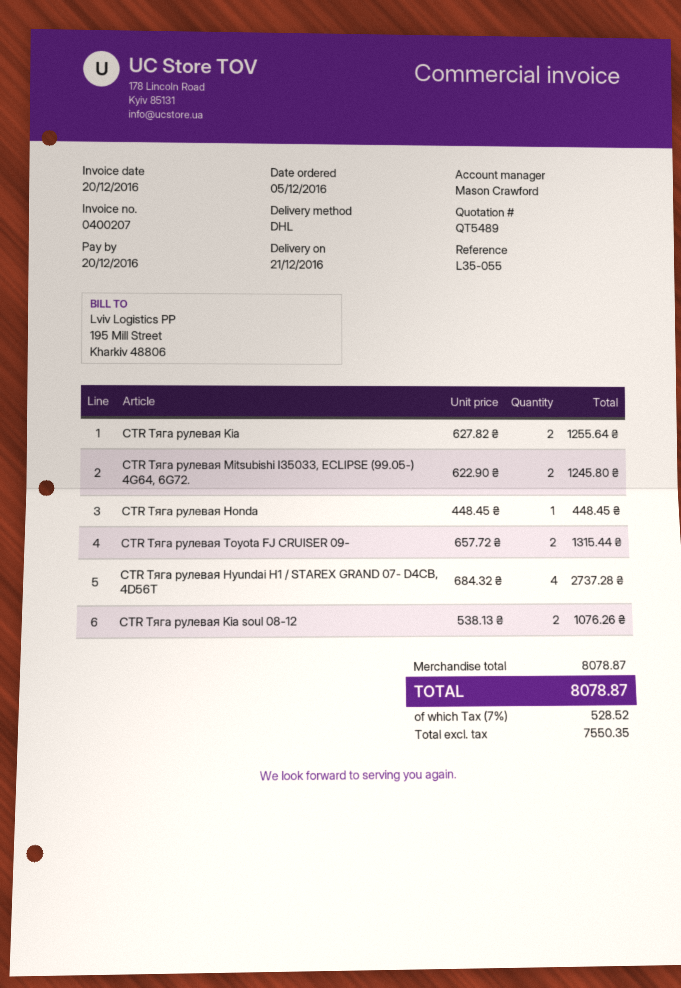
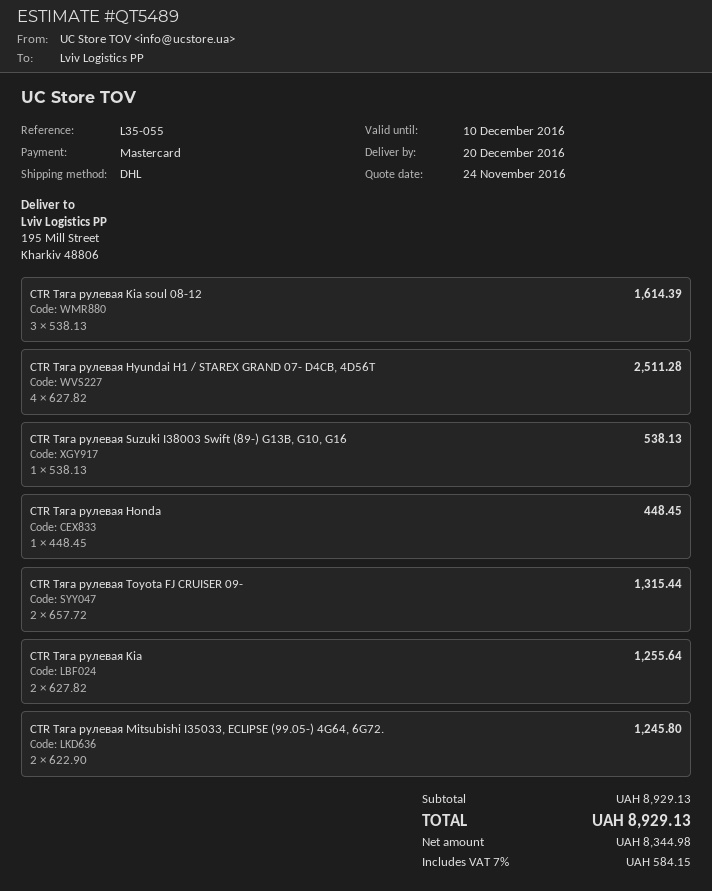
delivery date: 2016-12-21 -> 2016-12-20
CTR Тяга рулевая Hyundai H1 / STAREX GRAND 07- D4CB, 4D56T: 4 x 684.32 = 2737.28 -> 4 x 627.82 = 2511.28
CTR Тяга рулевая Kia soul 08-12: 2 x 538.13 = 1076.26 -> 3 x 538.13 = 1614.39
CTR Тяга рулевая Suzuki I38003 Swift (89-) G13B, G10, G16: none -> 1 x 538.13 = 538.13
subtotal: 8078.87 -> 8929.13
net: 7550.35 -> 8344.98
tax: 7% = 528.52 -> 7% = 584.15
total: 8078.87 -> 8929.13

